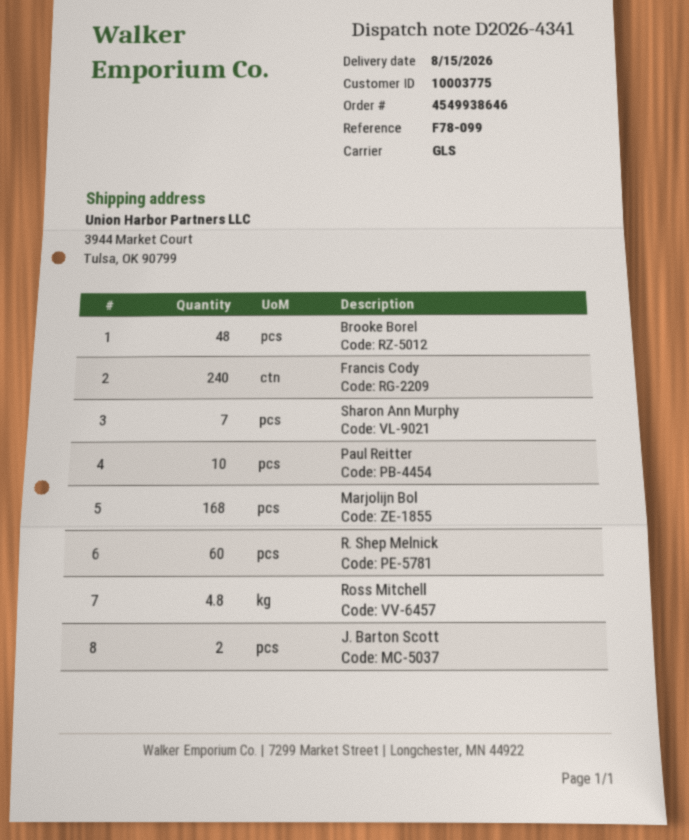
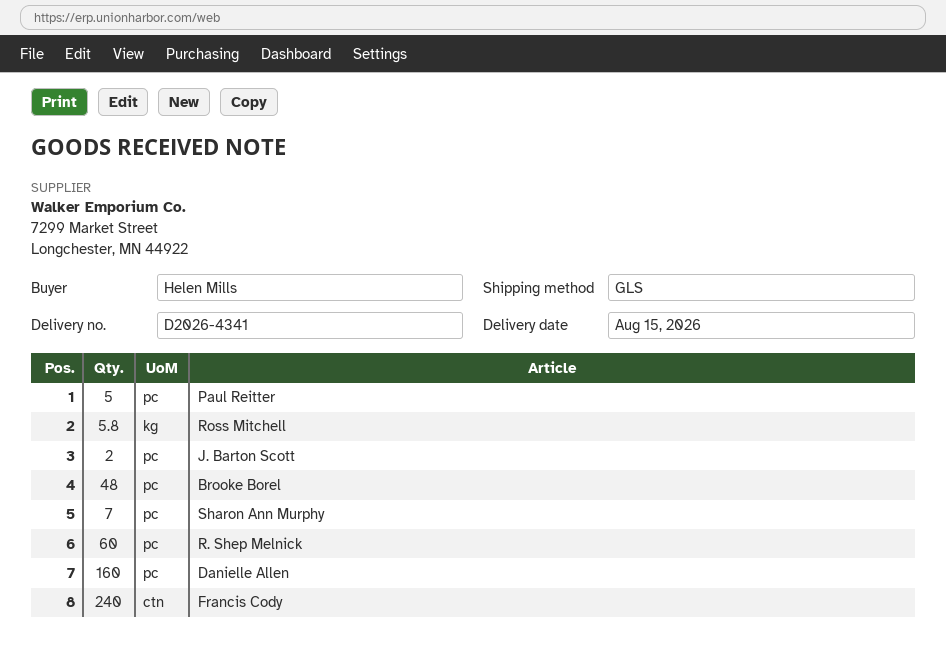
Paul Reitter: 10 -> 5
Marjolijn Bol: 168 -> none
Ross Mitchell: 4.8 -> 5.8
Danielle Allen: none -> 160

